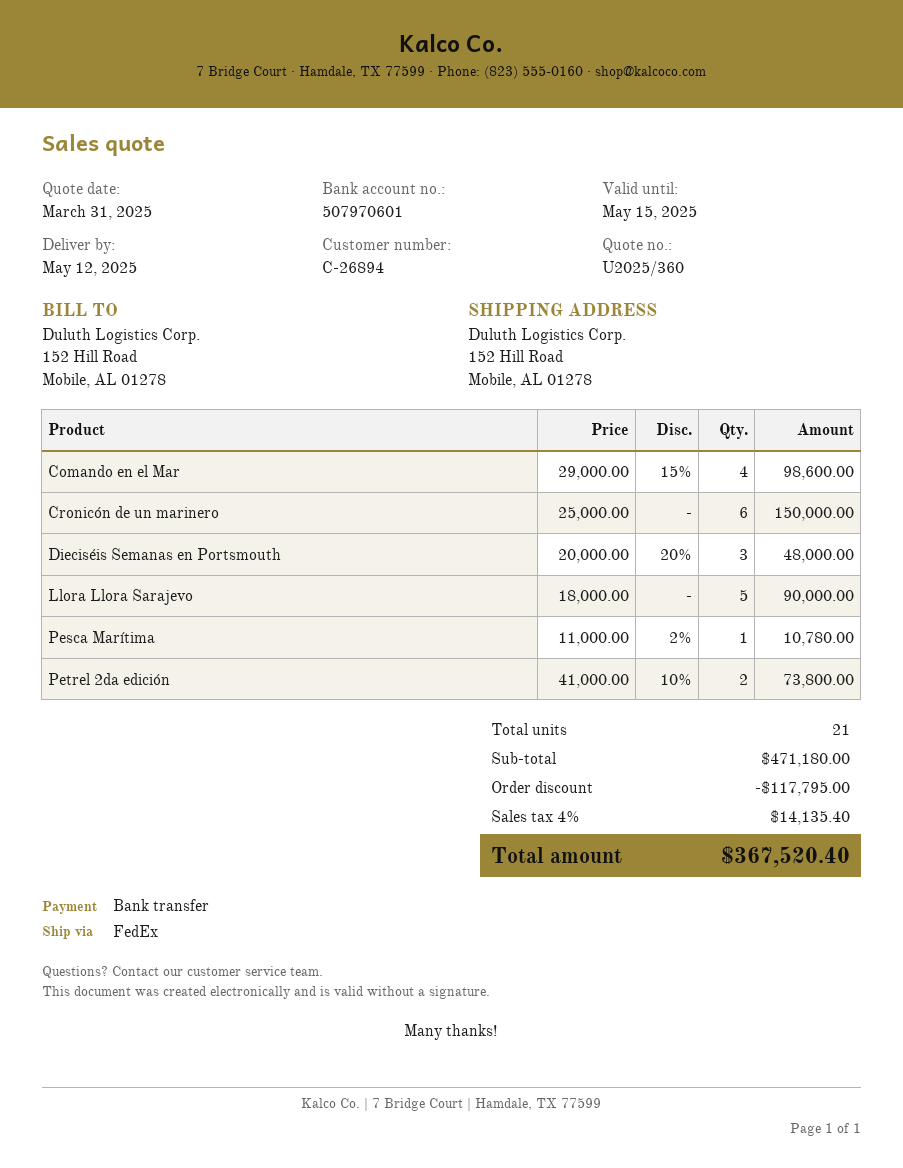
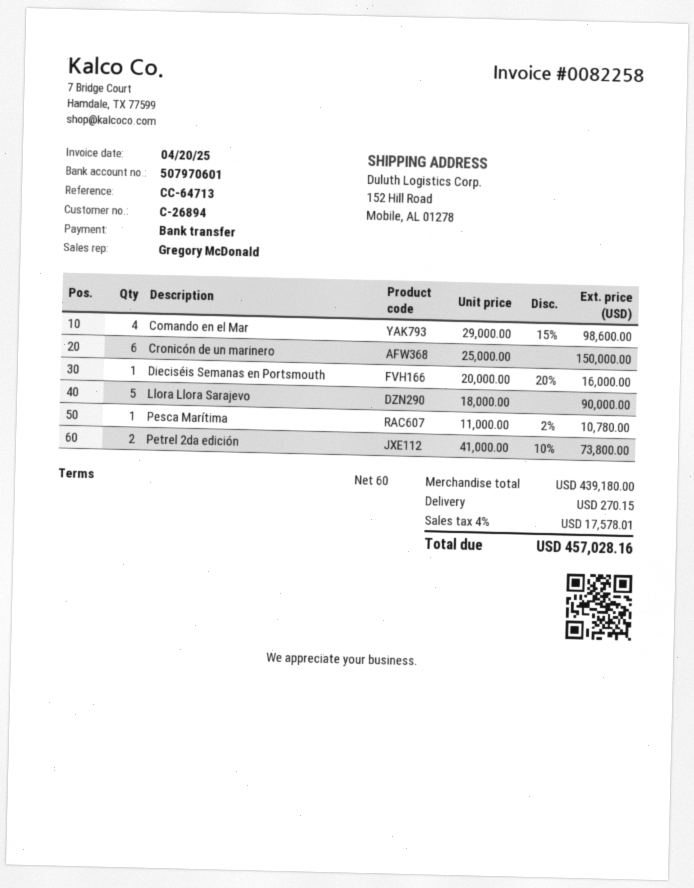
Dieciséis Semanas en Portsmouth: 3 x 20000.00 - 20% = 48000.00 -> 1 x 20000.00 - 20% = 16000.00
subtotal: 471180.00 -> 439180.00
discount: 117795.00 -> none
shipping: none -> 270.15
tax: 4% = 14135.40 -> 4% = 17578.01
total: 367520.40 -> 457028.16

